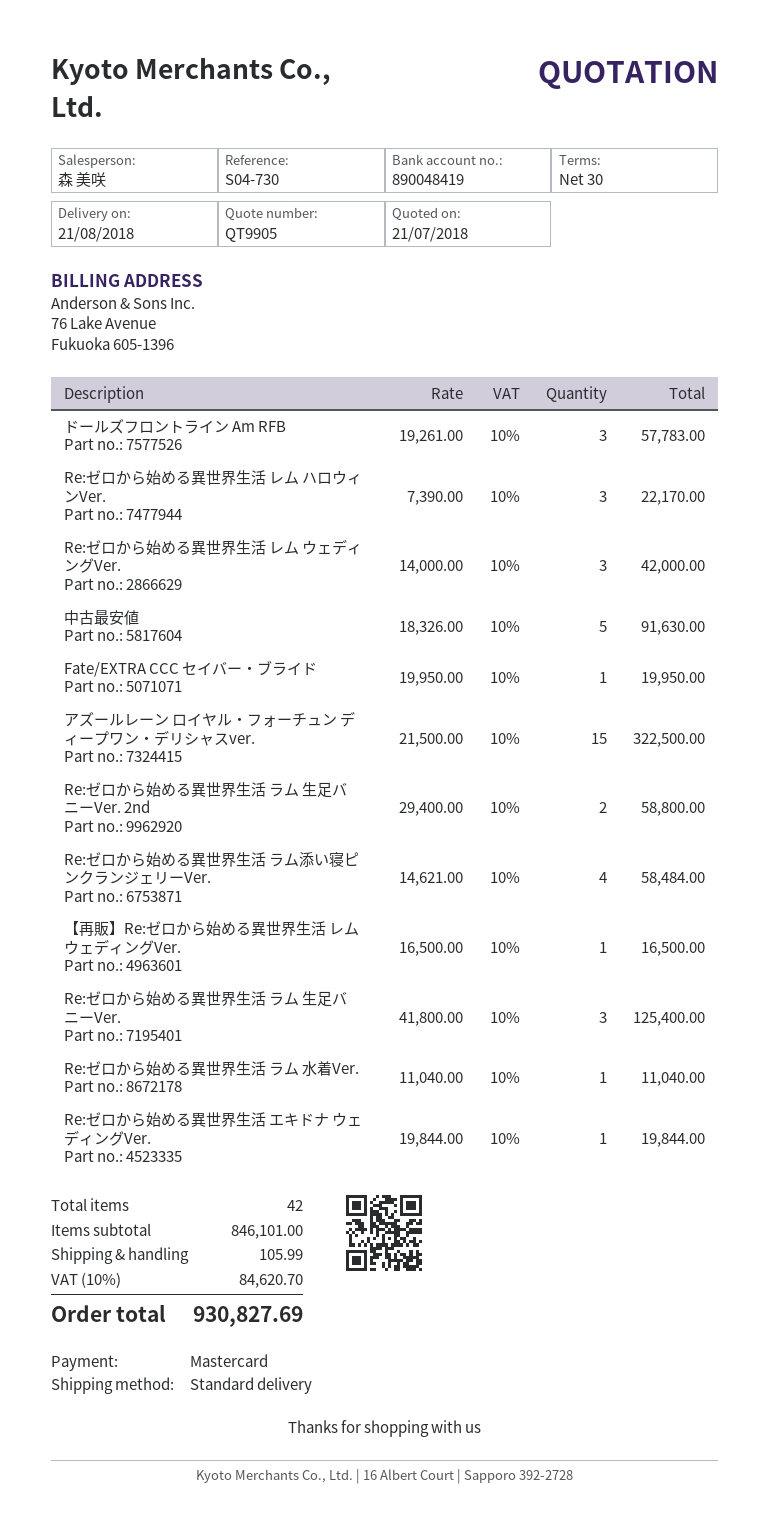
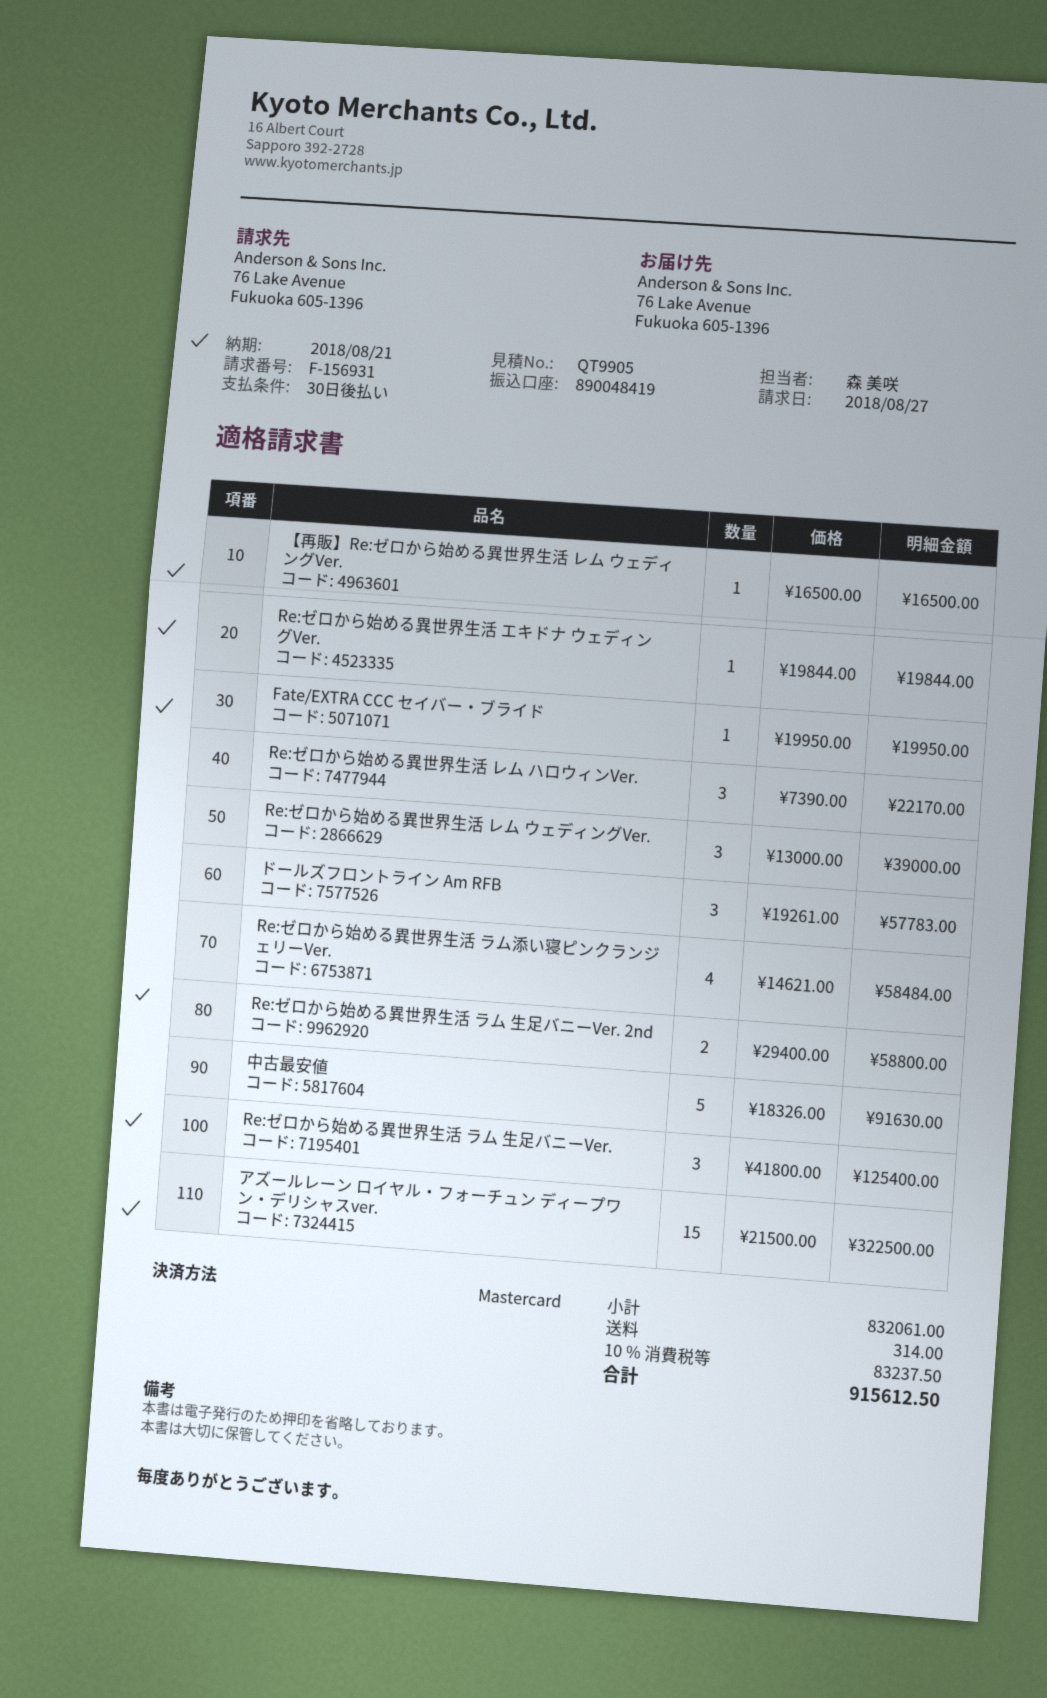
Re:ゼロから始める異世界生活 レム ウェディングVer.: 3 x 14000.00 = 42000.00 -> 3 x 13000.00 = 39000.00
Re:ゼロから始める異世界生活 ラム 水着Ver.: 1 x 11040.00 = 11040.00 -> none
subtotal: 846101.00 -> 832061.00
shipping: 105.99 -> 314.00
tax: 10% = 84620.70 -> 10% = 83237.50
total: 930827.69 -> 915612.50

